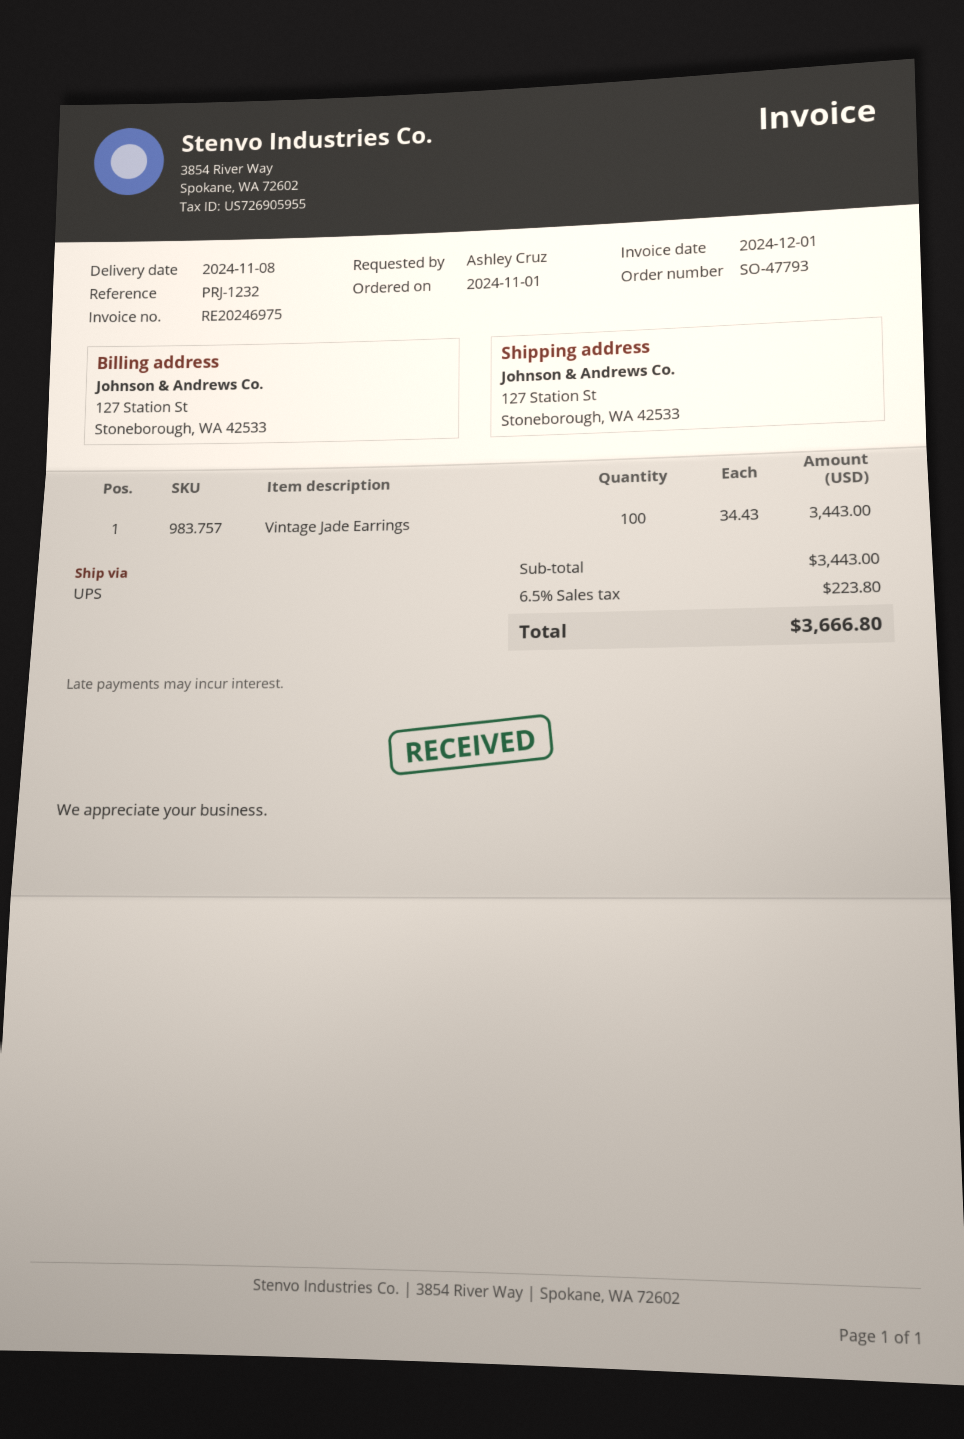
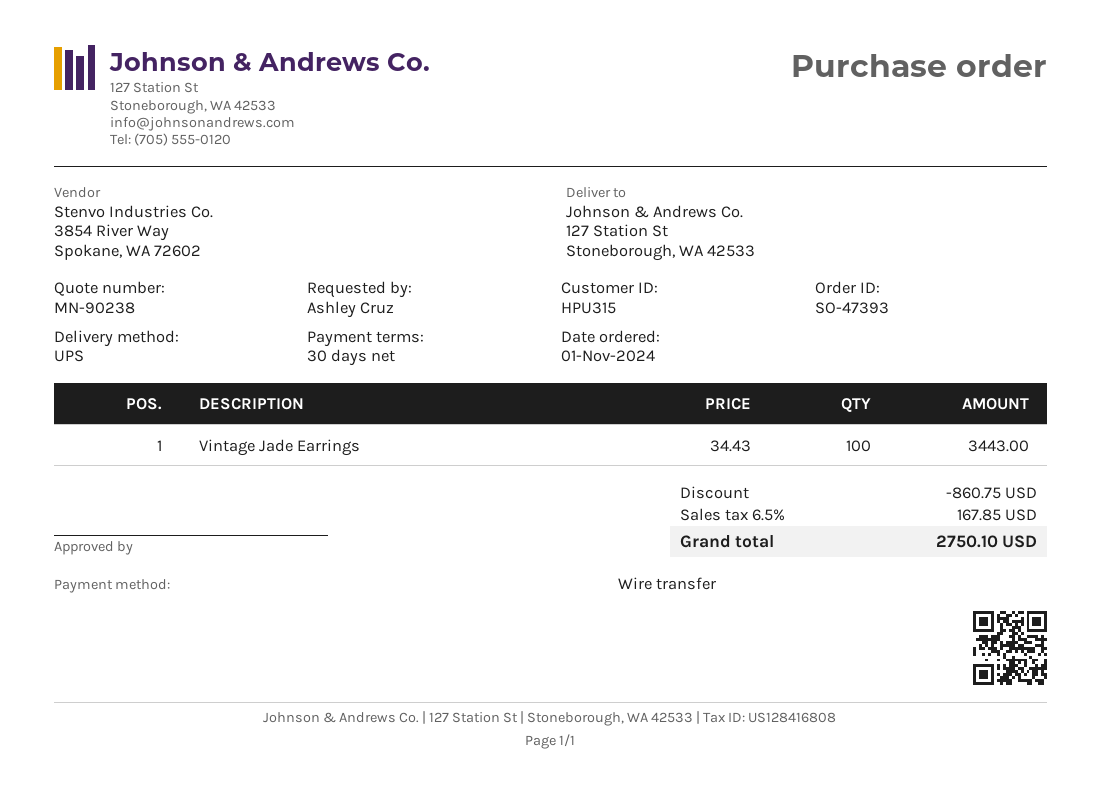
order number: SO-47793 -> SO-47393
discount: none -> 860.75
tax: 6.5% = 223.80 -> 6.5% = 167.85
total: 3666.80 -> 2750.10

